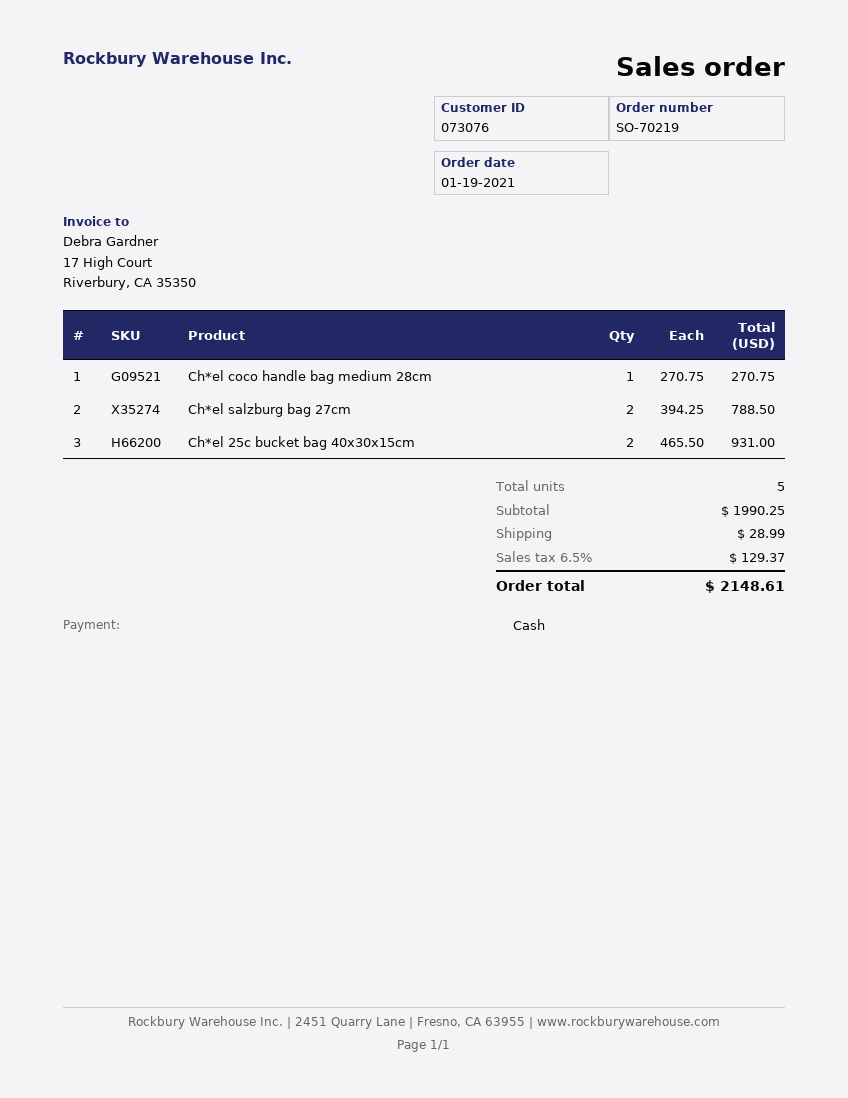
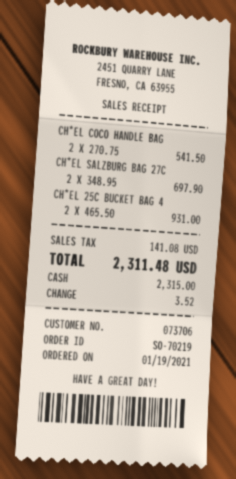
customer number: 073076 -> 073706
Ch*el coco handle bag medium 28cm: 1 x 270.75 = 270.75 -> 2 x 270.75 = 541.50
Ch*el salzburg bag 27cm: 2 x 394.25 = 788.50 -> 2 x 348.95 = 697.90
shipping: 28.99 -> none
tax: 129.37 -> 141.08
total: 2148.61 -> 2311.48

